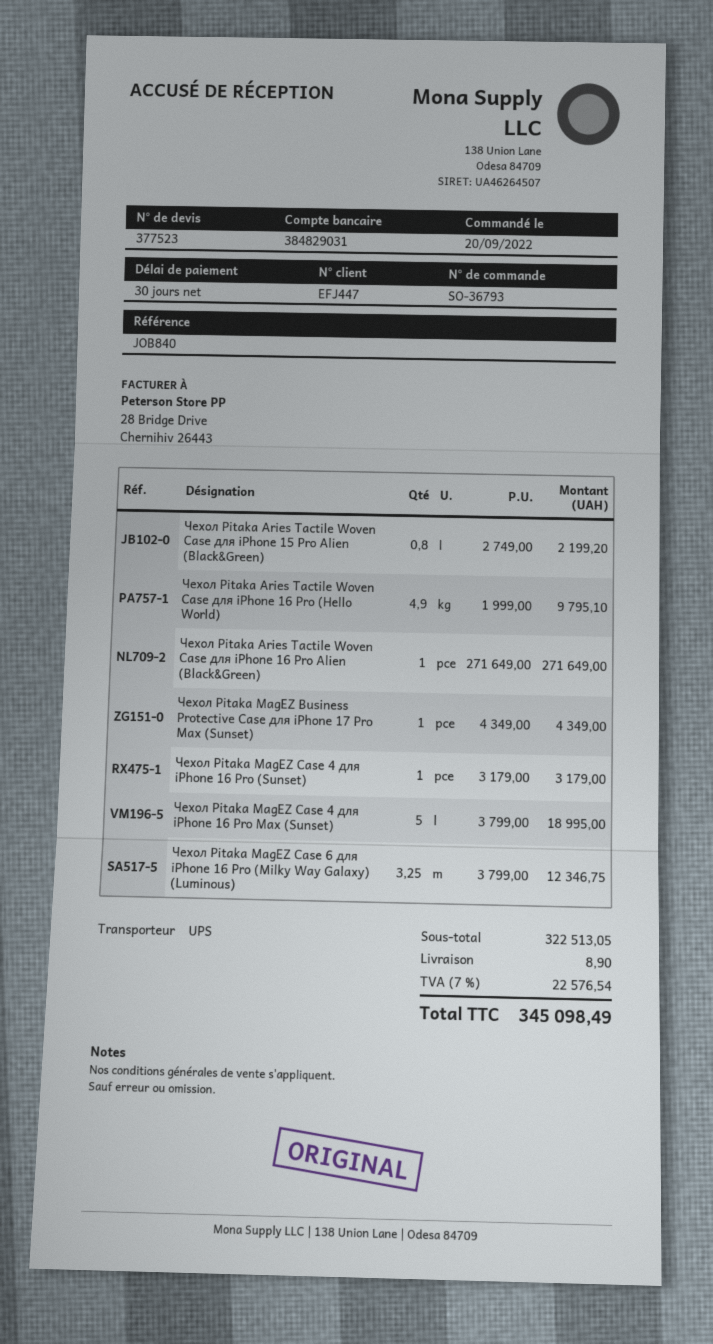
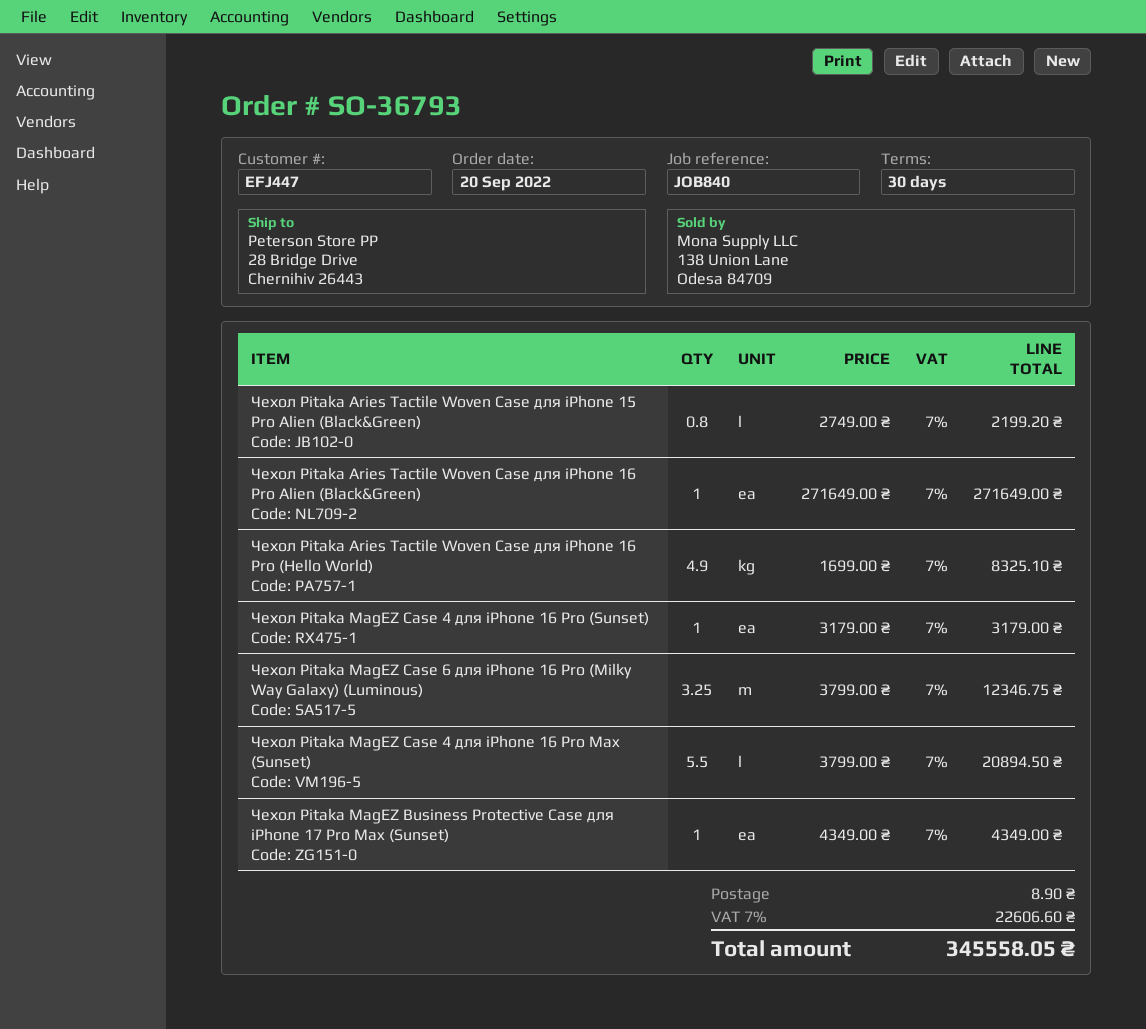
Чехол Pitaka Aries Tactile Woven Case для iPhone 16 Pro (Hello World): 4.9 x 1999.00 = 9795.10 -> 4.9 x 1699.00 = 8325.10
Чехол Pitaka MagEZ Case 4 для iPhone 16 Pro Max (Sunset): 5 x 3799.00 = 18995.00 -> 5.5 x 3799.00 = 20894.50
tax: 7% = 22576.54 -> 7% = 22606.60
total: 345098.49 -> 345558.05

